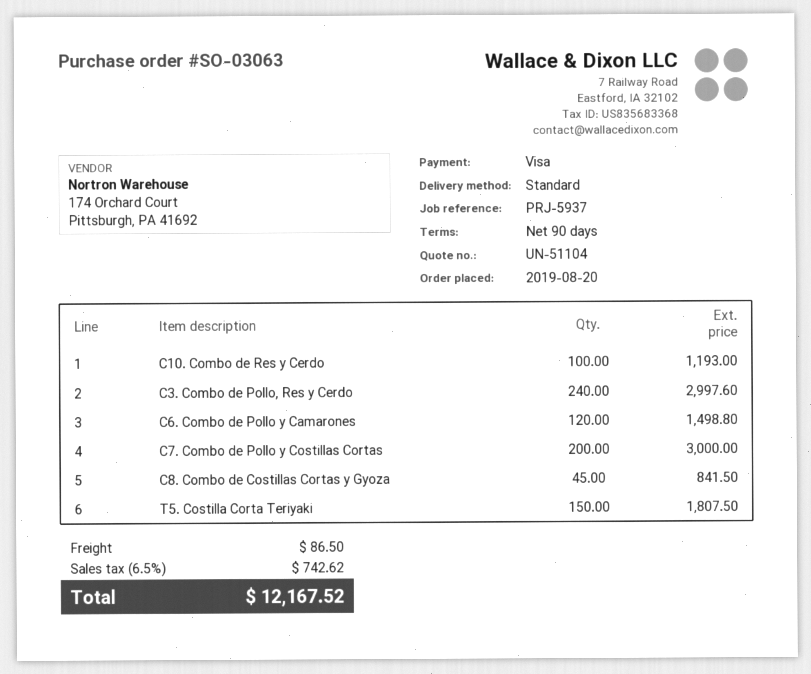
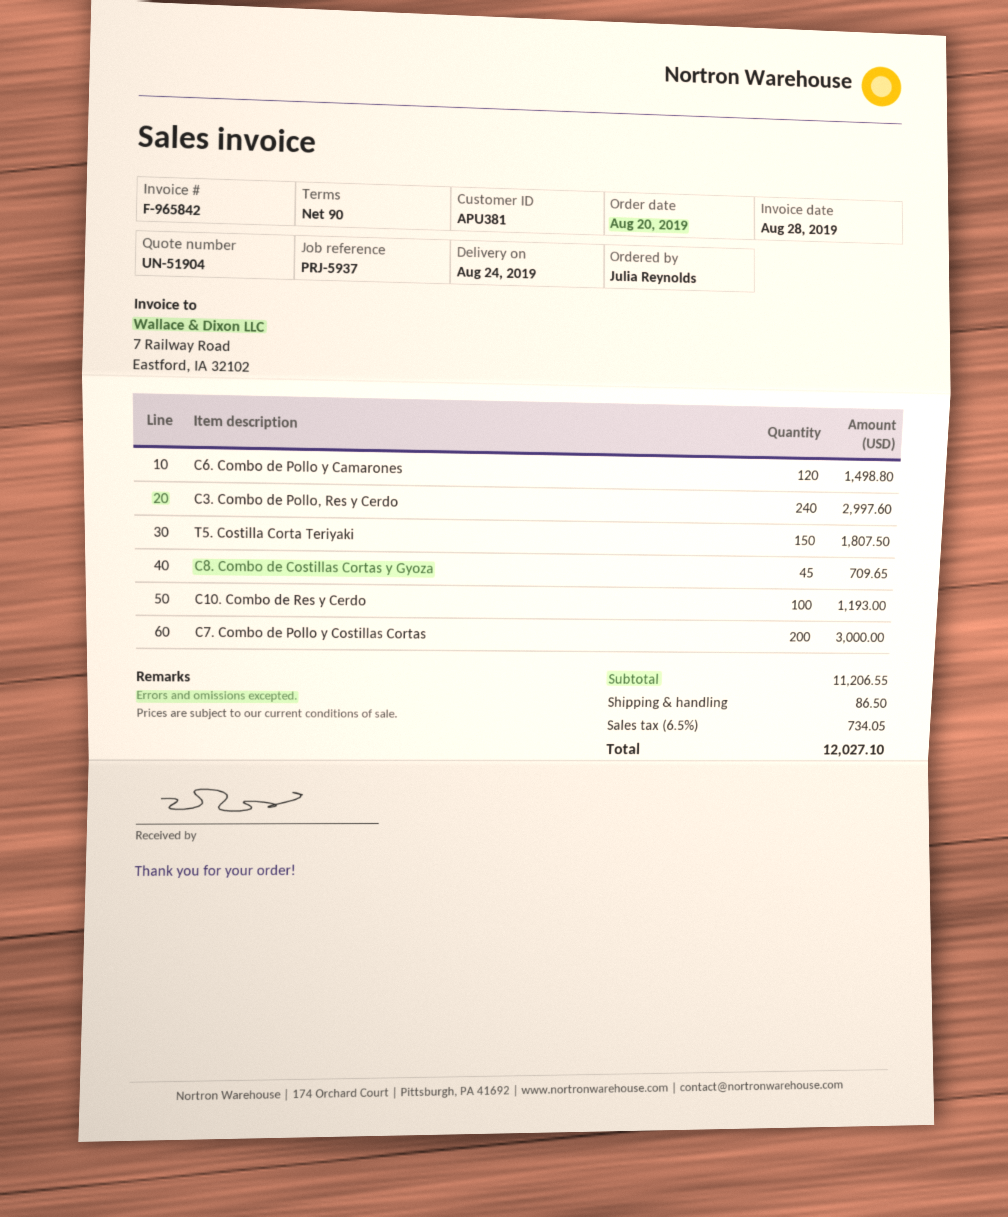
quote number: UN-51104 -> UN-51904
C8. Combo de Costillas Cortas y Gyoza: 45 for 841.50 -> 45 for 709.65
tax: 6.5% = 742.62 -> 6.5% = 734.05
total: 12167.52 -> 12027.10

